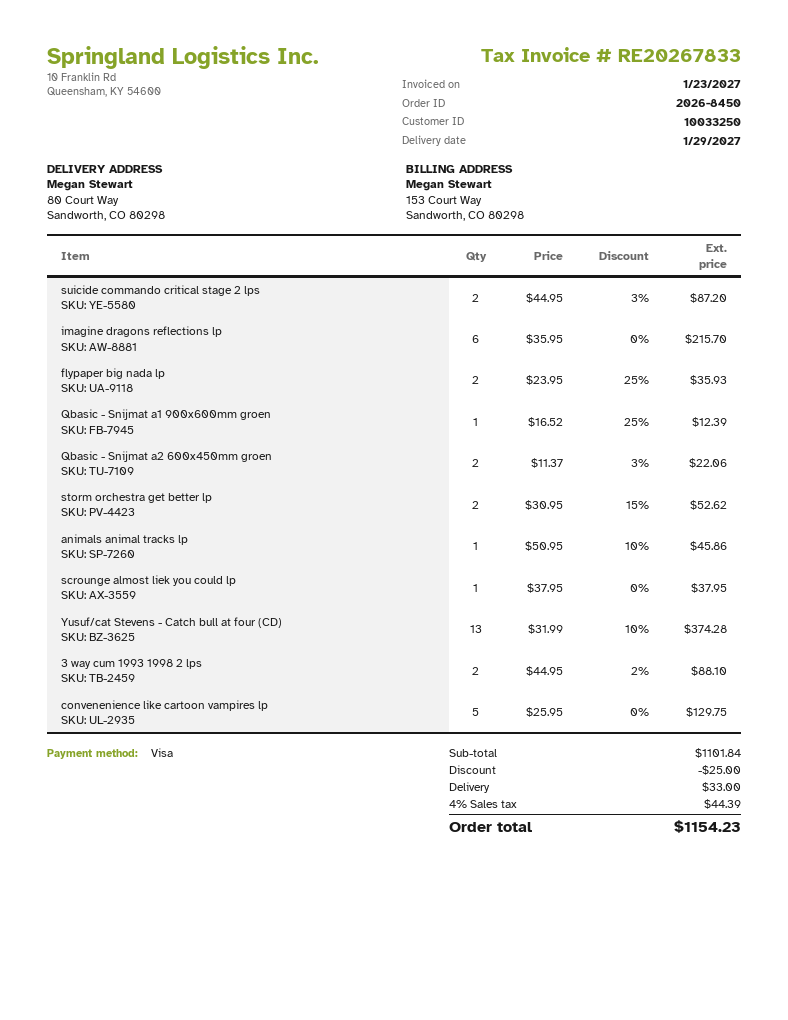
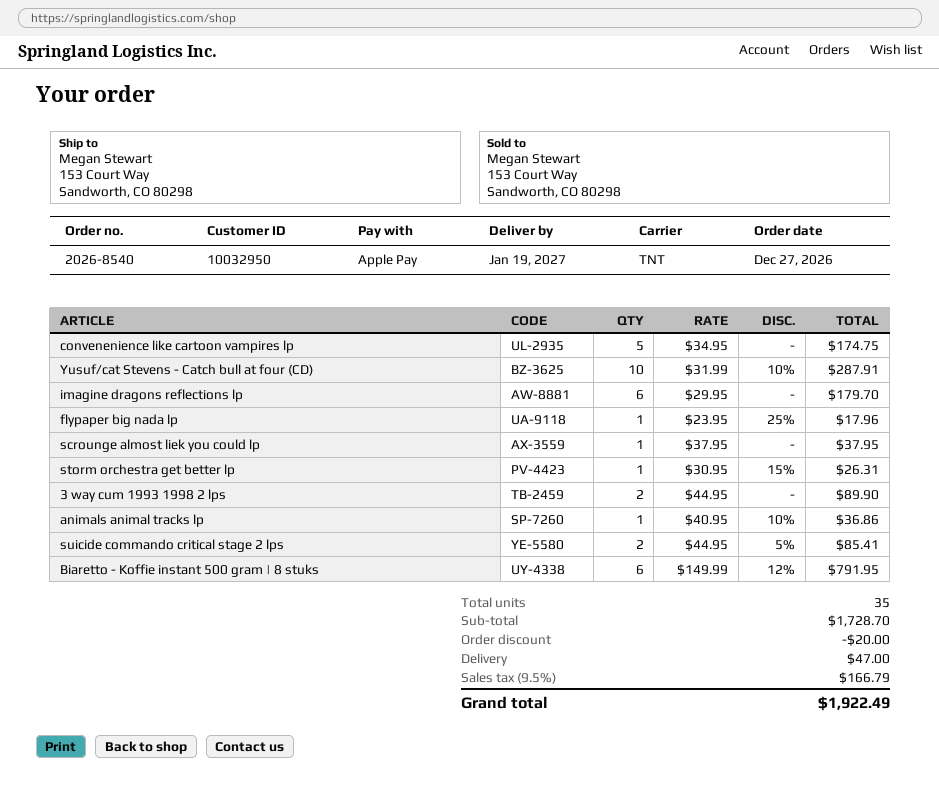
order number: 2026-8450 -> 2026-8540
delivery date: 2027-01-29 -> 2027-01-19
customer number: 10033250 -> 10032950
payment method: Visa -> Apple Pay
ship to: 80 Court Way, Sandworth, CO 80298 -> 153 Court Way, Sandworth, CO 80298
suicide commando critical stage 2 lps: 2 x 44.95 - 3% = 87.20 -> 2 x 44.95 - 5% = 85.41
imagine dragons reflections lp: 6 x 35.95 = 215.70 -> 6 x 29.95 = 179.70
flypaper big nada lp: 2 x 23.95 - 25% = 35.93 -> 1 x 23.95 - 25% = 17.96
Qbasic - Snijmat a1 900x600mm groen: 1 x 16.52 - 25% = 12.39 -> none
Qbasic - Snijmat a2 600x450mm groen: 2 x 11.37 - 3% = 22.06 -> none
storm orchestra get better lp: 2 x 30.95 - 15% = 52.62 -> 1 x 30.95 - 15% = 26.31
animals animal tracks lp: 1 x 50.95 - 10% = 45.86 -> 1 x 40.95 - 10% = 36.86
Yusuf/cat Stevens - Catch bull at four (CD): 13 x 31.99 - 10% = 374.28 -> 10 x 31.99 - 10% = 287.91
3 way cum 1993 1998 2 lps: 2 x 44.95 - 2% = 88.10 -> 2 x 44.95 = 89.90
convenenience like cartoon vampires lp: 5 x 25.95 = 129.75 -> 5 x 34.95 = 174.75
Biaretto - Koffie instant 500 gram | 8 stuks: none -> 6 x 149.99 - 12% = 791.95
subtotal: 1101.84 -> 1728.70
discount: 25.00 -> 20.00
shipping: 33.00 -> 47.00
tax: 4% = 44.39 -> 9.5% = 166.79
total: 1154.23 -> 1922.49

